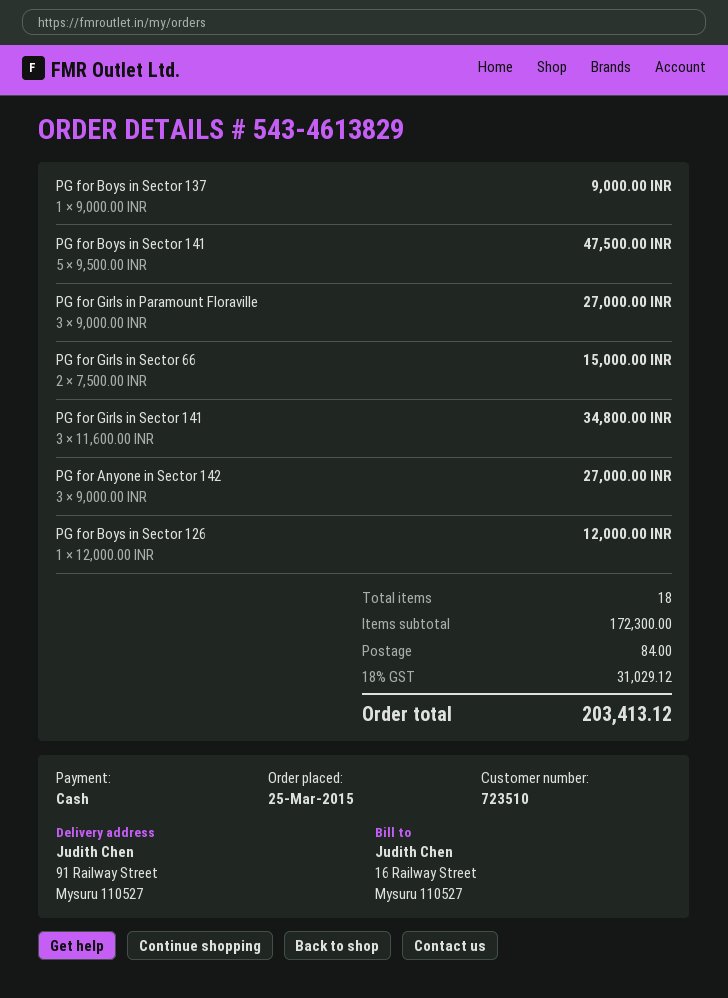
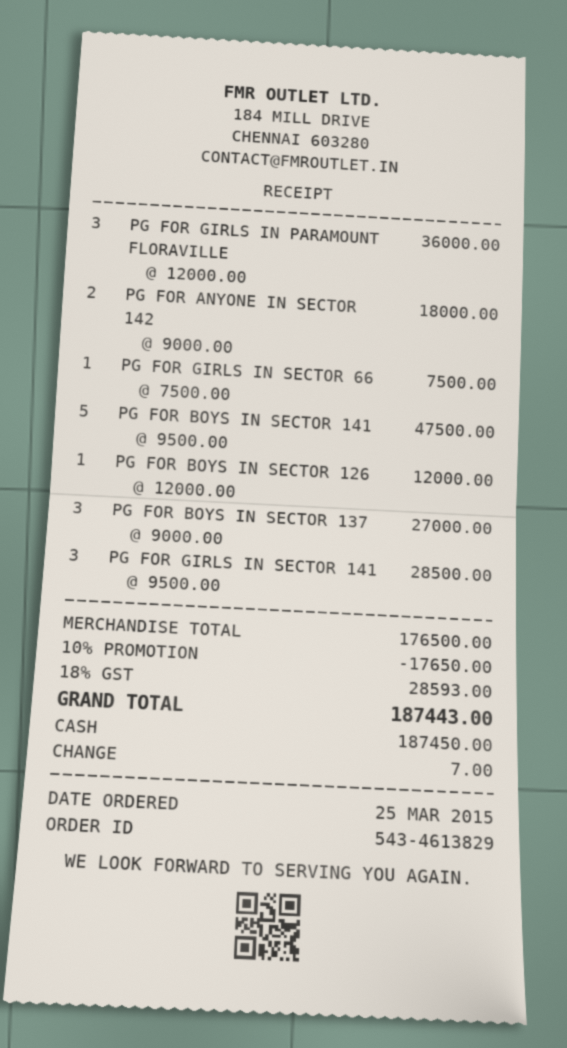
PG for Boys in Sector 137: 1 x 9000.00 = 9000.00 -> 3 x 9000.00 = 27000.00
PG for Girls in Paramount Floraville: 3 x 9000.00 = 27000.00 -> 3 x 12000.00 = 36000.00
PG for Girls in Sector 66: 2 x 7500.00 = 15000.00 -> 1 x 7500.00 = 7500.00
PG for Girls in Sector 141: 3 x 11600.00 = 34800.00 -> 3 x 9500.00 = 28500.00
PG for Anyone in Sector 142: 3 x 9000.00 = 27000.00 -> 2 x 9000.00 = 18000.00
subtotal: 172300.00 -> 176500.00
discount: none -> 10% = 17650.00
shipping: 84.00 -> none
tax: 18% = 31029.12 -> 18% = 28593.00
total: 203413.12 -> 187443.00

